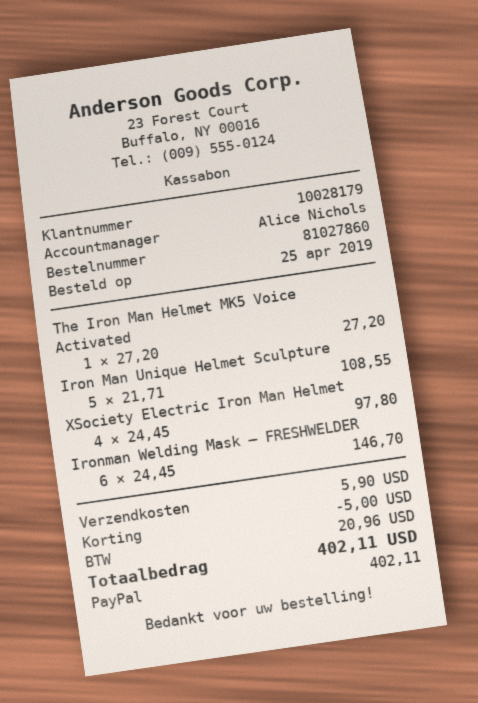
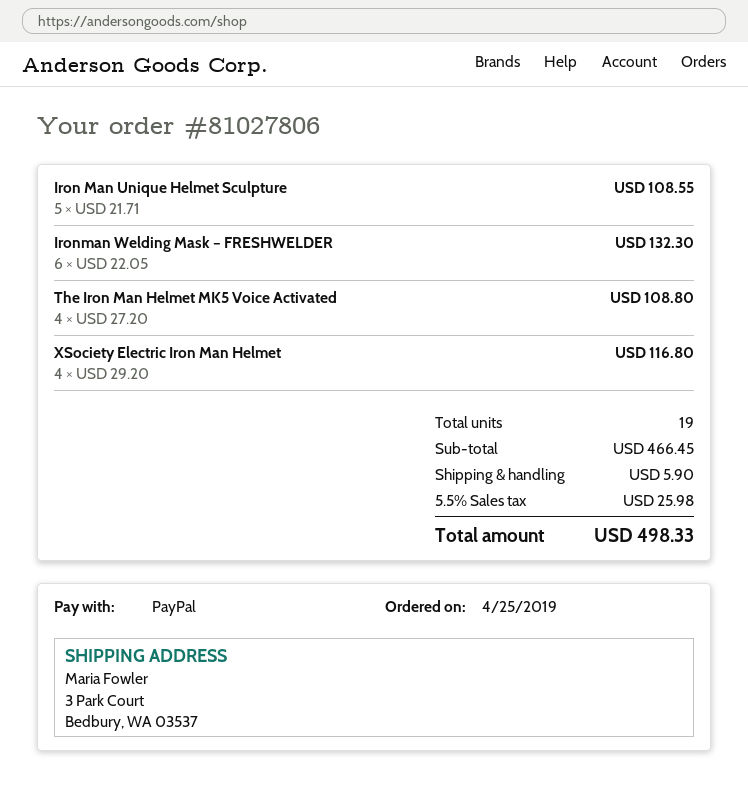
order number: 81027860 -> 81027806
The Iron Man Helmet MK5 Voice Activated: 1 x 27.20 = 27.20 -> 4 x 27.20 = 108.80
XSociety Electric Iron Man Helmet: 4 x 24.45 = 97.80 -> 4 x 29.20 = 116.80
Ironman Welding Mask – FRESHWELDER: 6 x 24.45 = 146.70 -> 6 x 22.05 = 132.30
discount: 5.00 -> none
tax: 20.96 -> 25.98
total: 402.11 -> 498.33

